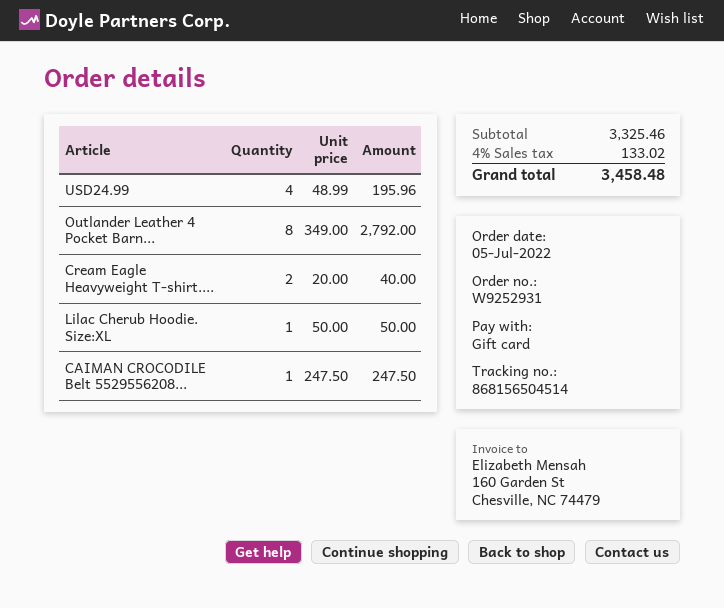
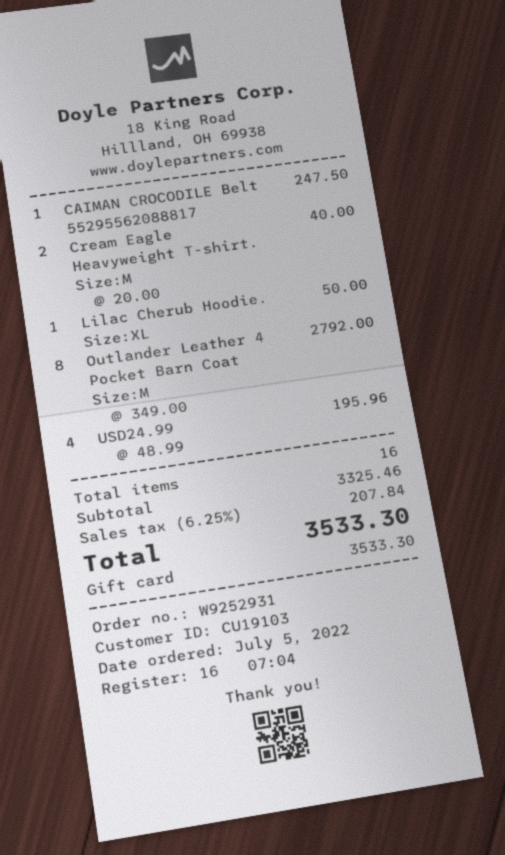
tax: 4% = 133.02 -> 6.25% = 207.84
total: 3458.48 -> 3533.30

